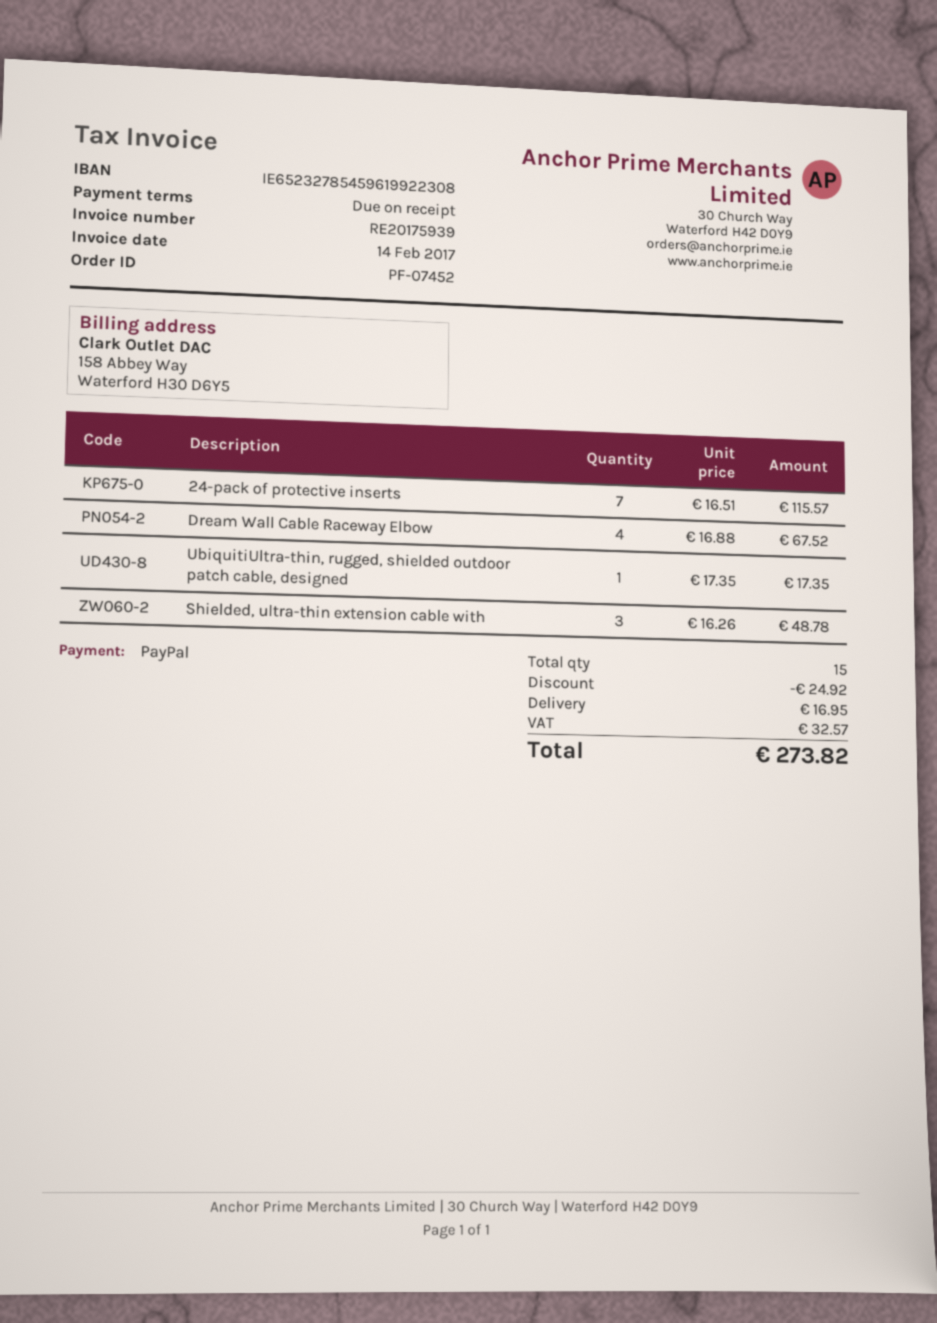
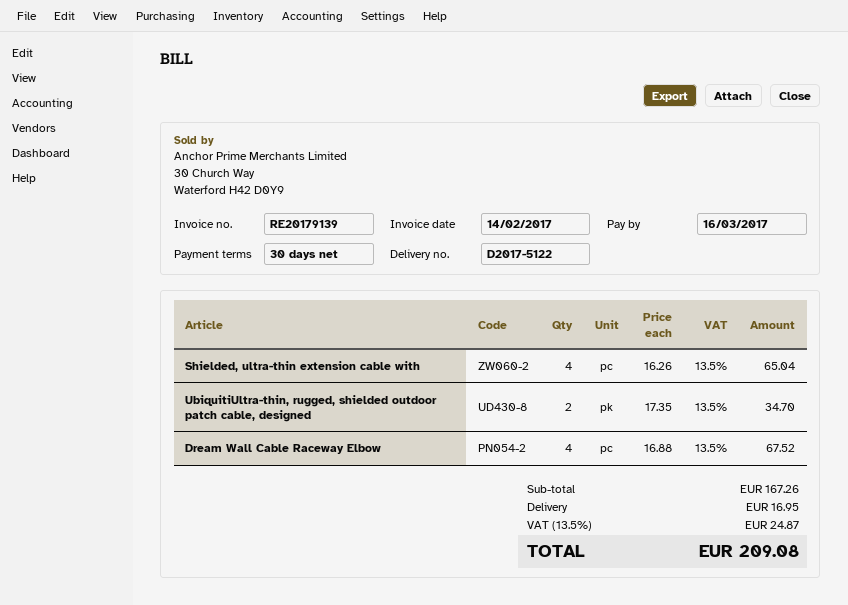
invoice number: RE20175939 -> RE20179139
payment terms: on receipt -> 30 days
24-pack of protective inserts: 7 x 16.51 = 115.57 -> none
UbiquitiUltra-thin, rugged, shielded outdoor patch cable, designed: 1 x 17.35 = 17.35 -> 2 x 17.35 = 34.70
Shielded, ultra-thin extension cable with: 3 x 16.26 = 48.78 -> 4 x 16.26 = 65.04
discount: 24.92 -> none
tax: 32.57 -> 24.87
total: 273.82 -> 209.08

